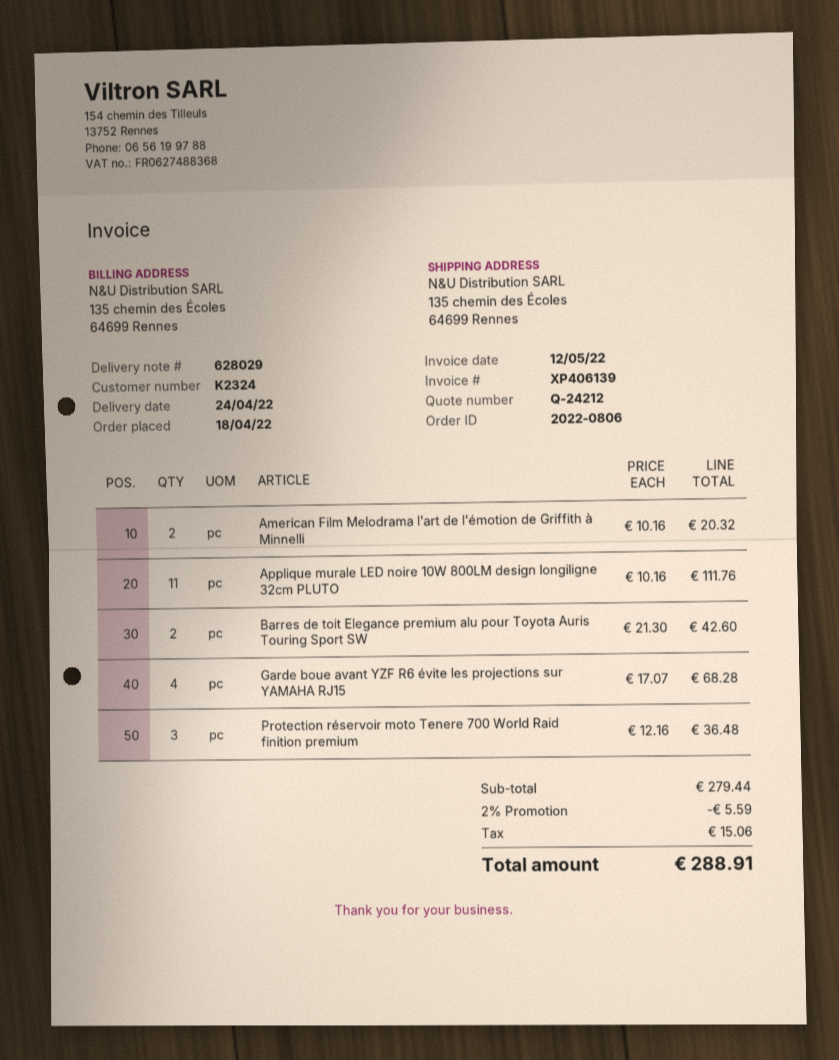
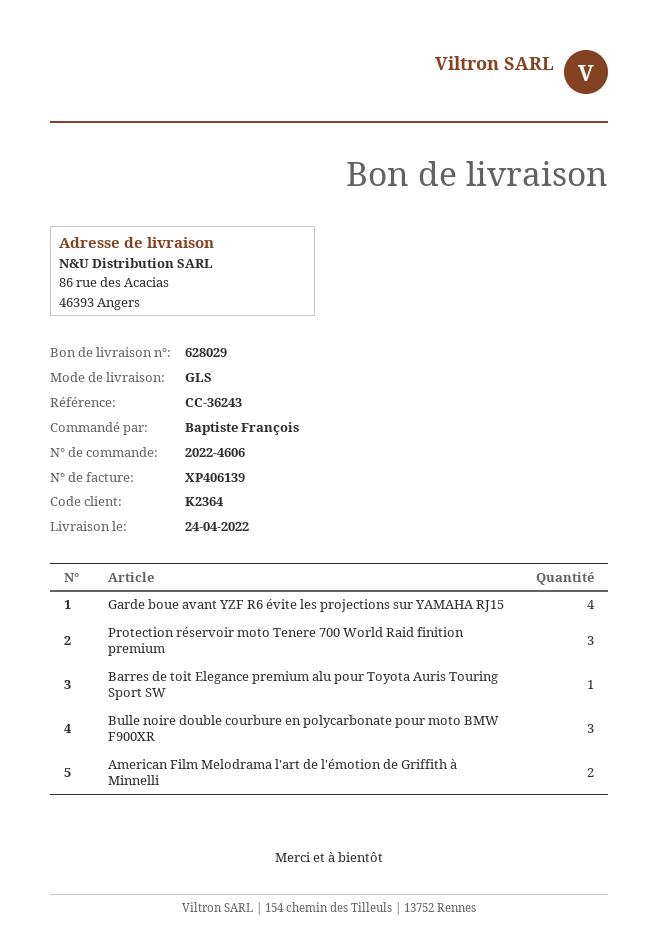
order number: 2022-0806 -> 2022-4606
customer number: K2324 -> K2364
ship to: 135 chemin des Écoles, 64699 Rennes -> 86 rue des Acacias, 46393 Angers
Applique murale LED noire 10W 800LM design longiligne 32cm PLUTO: 11 -> none
Barres de toit Elegance premium alu pour Toyota Auris Touring Sport SW: 2 -> 1
Bulle noire double courbure en polycarbonate pour moto BMW F900XR: none -> 3

